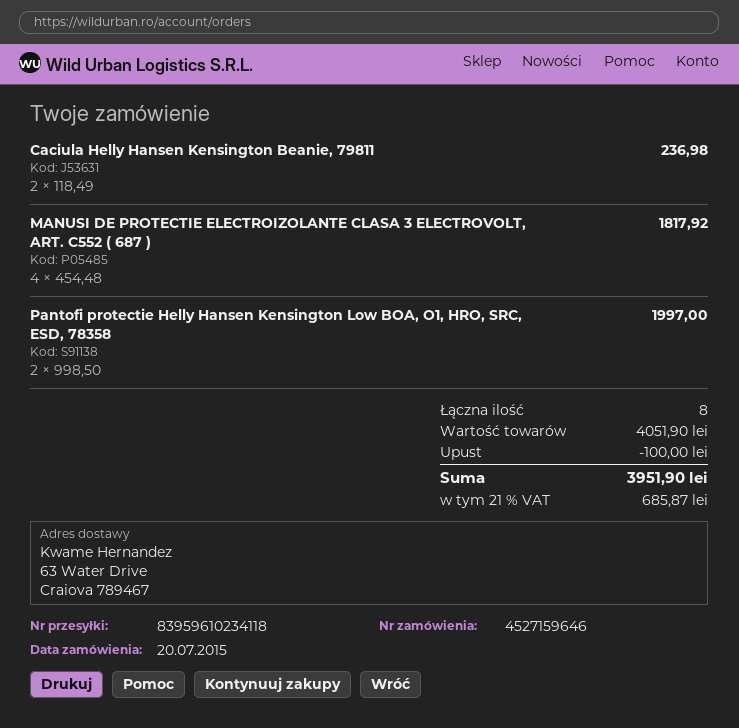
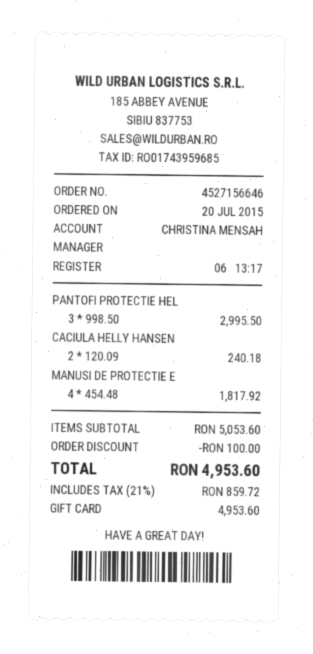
order number: 4527159646 -> 4527156646
Caciula Helly Hansen Kensington Beanie, 79811: 2 x 118.49 = 236.98 -> 2 x 120.09 = 240.18
Pantofi protectie Helly Hansen Kensington Low BOA, O1, HRO, SRC, ESD, 78358: 2 x 998.50 = 1997.00 -> 3 x 998.50 = 2995.50
subtotal: 4051.90 -> 5053.60
tax: 21% = 685.87 -> 21% = 859.72
total: 3951.90 -> 4953.60

